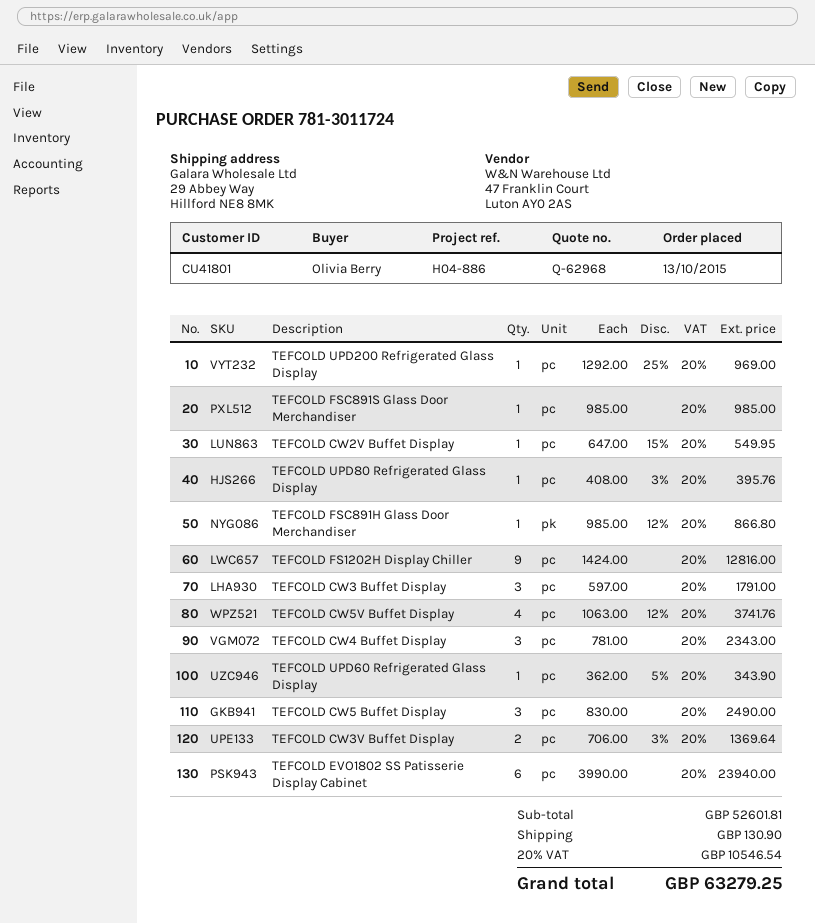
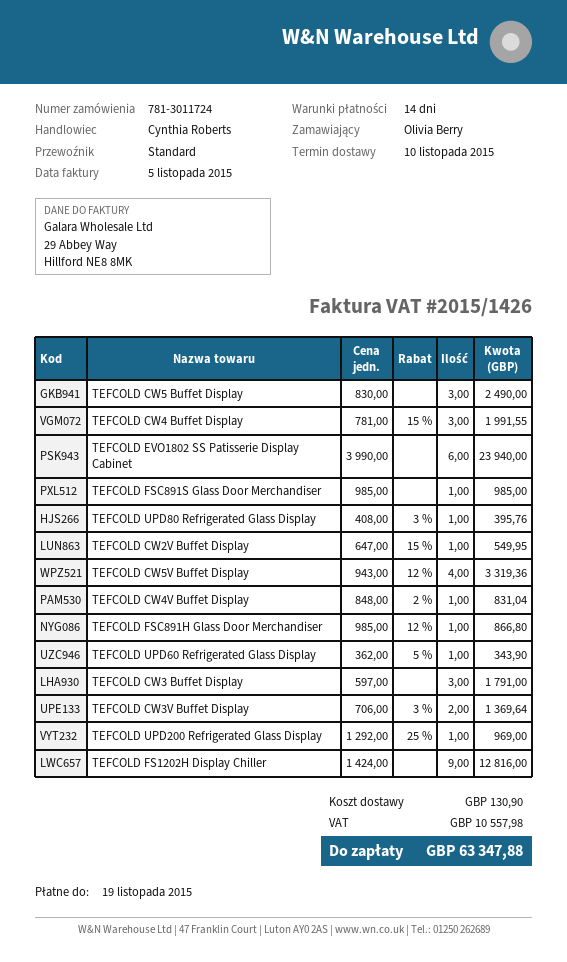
TEFCOLD CW5V Buffet Display: 4 x 1063.00 - 12% = 3741.76 -> 4 x 943.00 - 12% = 3319.36
TEFCOLD CW4 Buffet Display: 3 x 781.00 = 2343.00 -> 3 x 781.00 - 15% = 1991.55
TEFCOLD CW4V Buffet Display: none -> 1 x 848.00 - 2% = 831.04
tax: 10546.54 -> 10557.98
total: 63279.25 -> 63347.88

